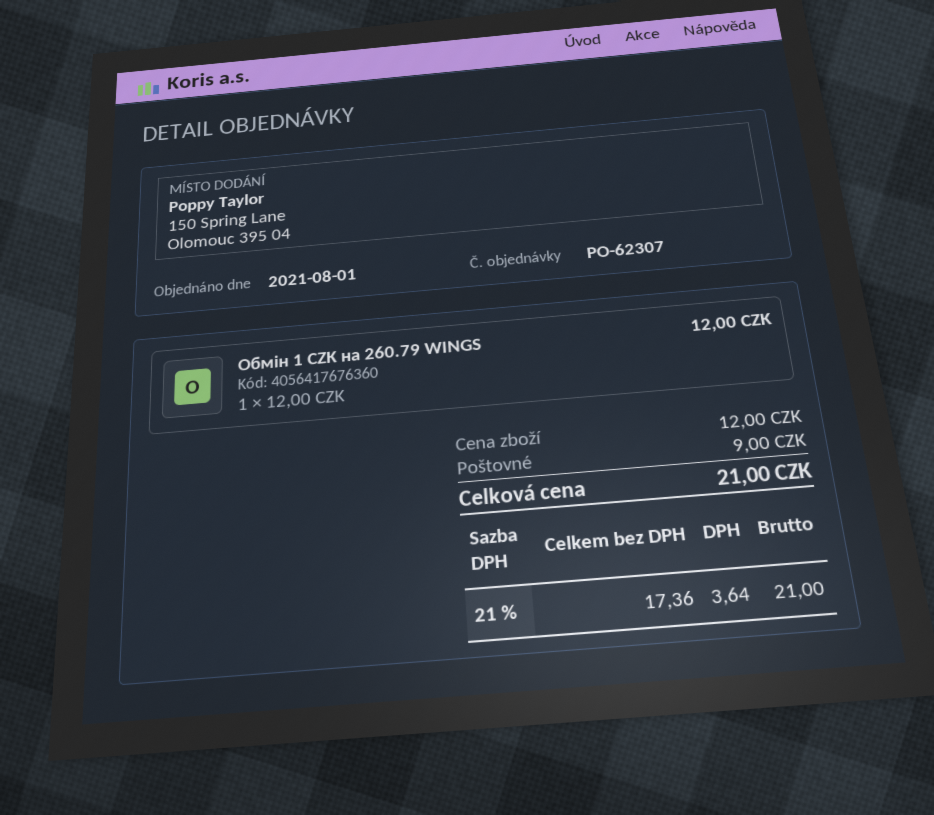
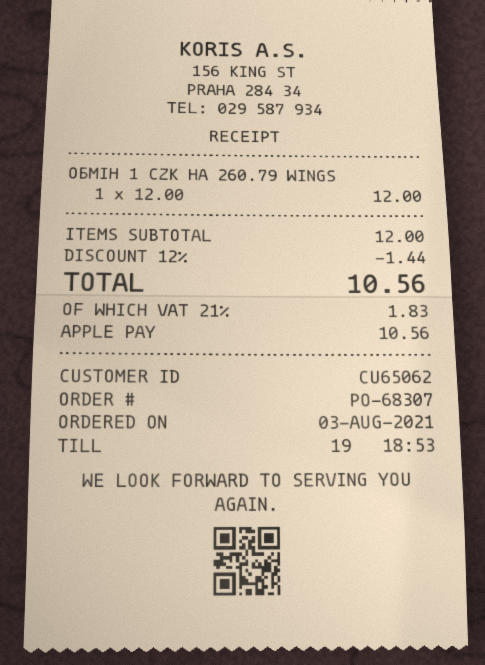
order number: PO-62307 -> PO-68307
order date: 2021-08-01 -> 2021-08-03
discount: none -> 12% = 1.44
shipping: 9.00 -> none
tax: 21% = 3.64 -> 21% = 1.83
total: 21.00 -> 10.56

